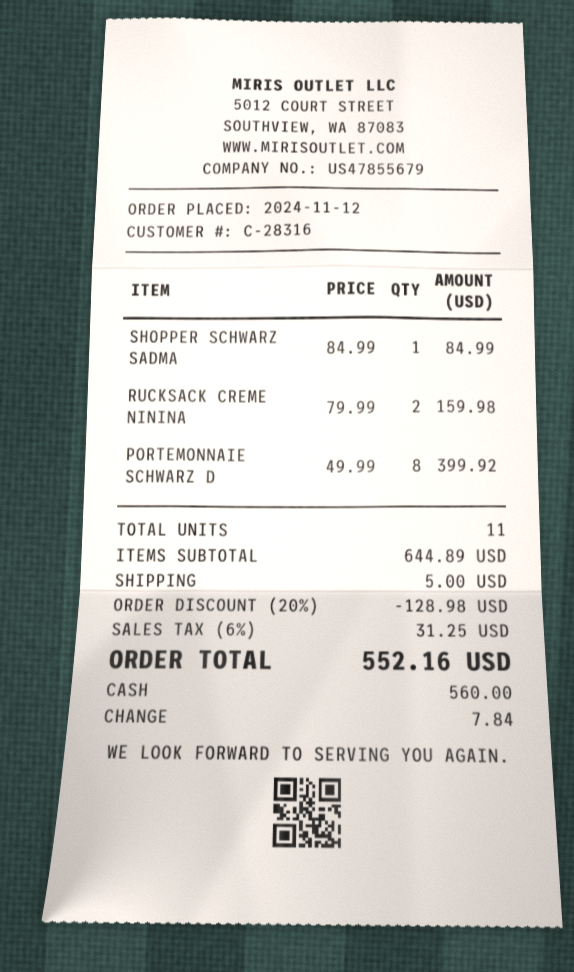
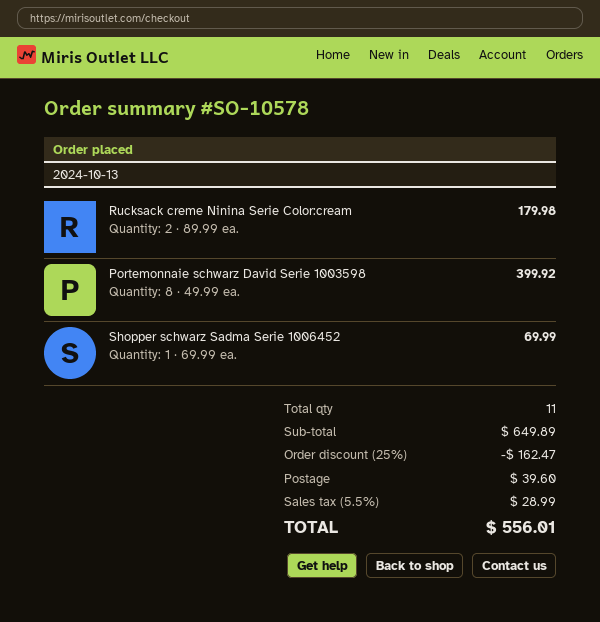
order date: 2024-11-12 -> 2024-10-13
SHOPPER SCHWARZ SADMA: 1 x 84.99 = 84.99 -> 1 x 69.99 = 69.99
RUCKSACK CREME NININA: 2 x 79.99 = 159.98 -> 2 x 89.99 = 179.98
subtotal: 644.89 -> 649.89
discount: 20% = 128.98 -> 25% = 162.47
shipping: 5.00 -> 39.60
tax: 6% = 31.25 -> 5.5% = 28.99
total: 552.16 -> 556.01

